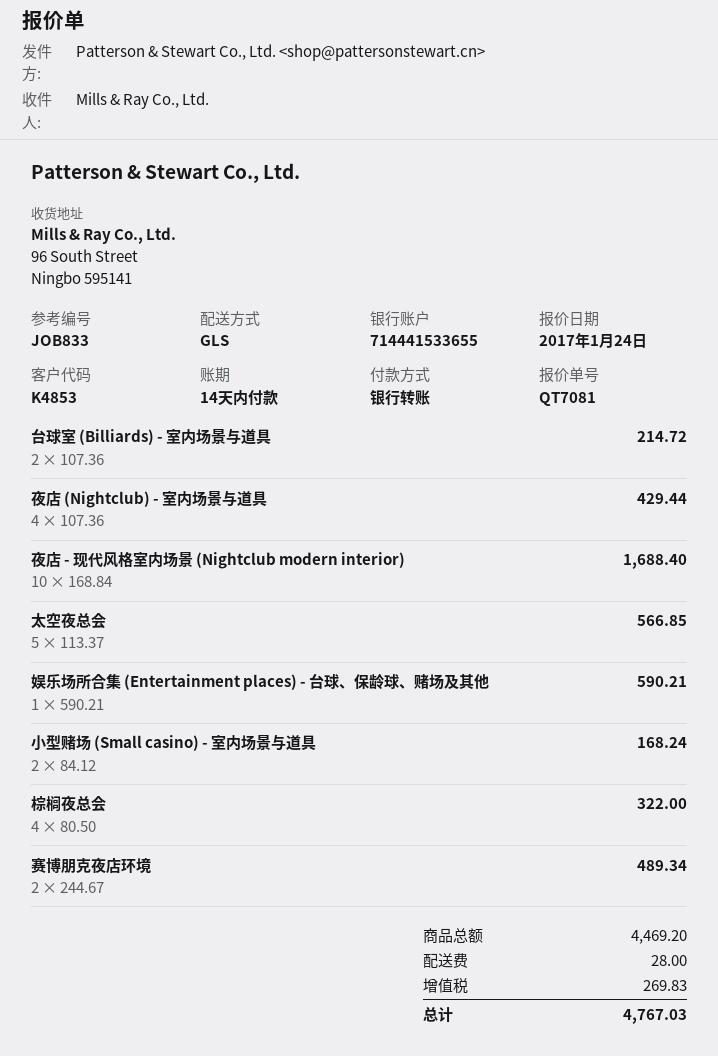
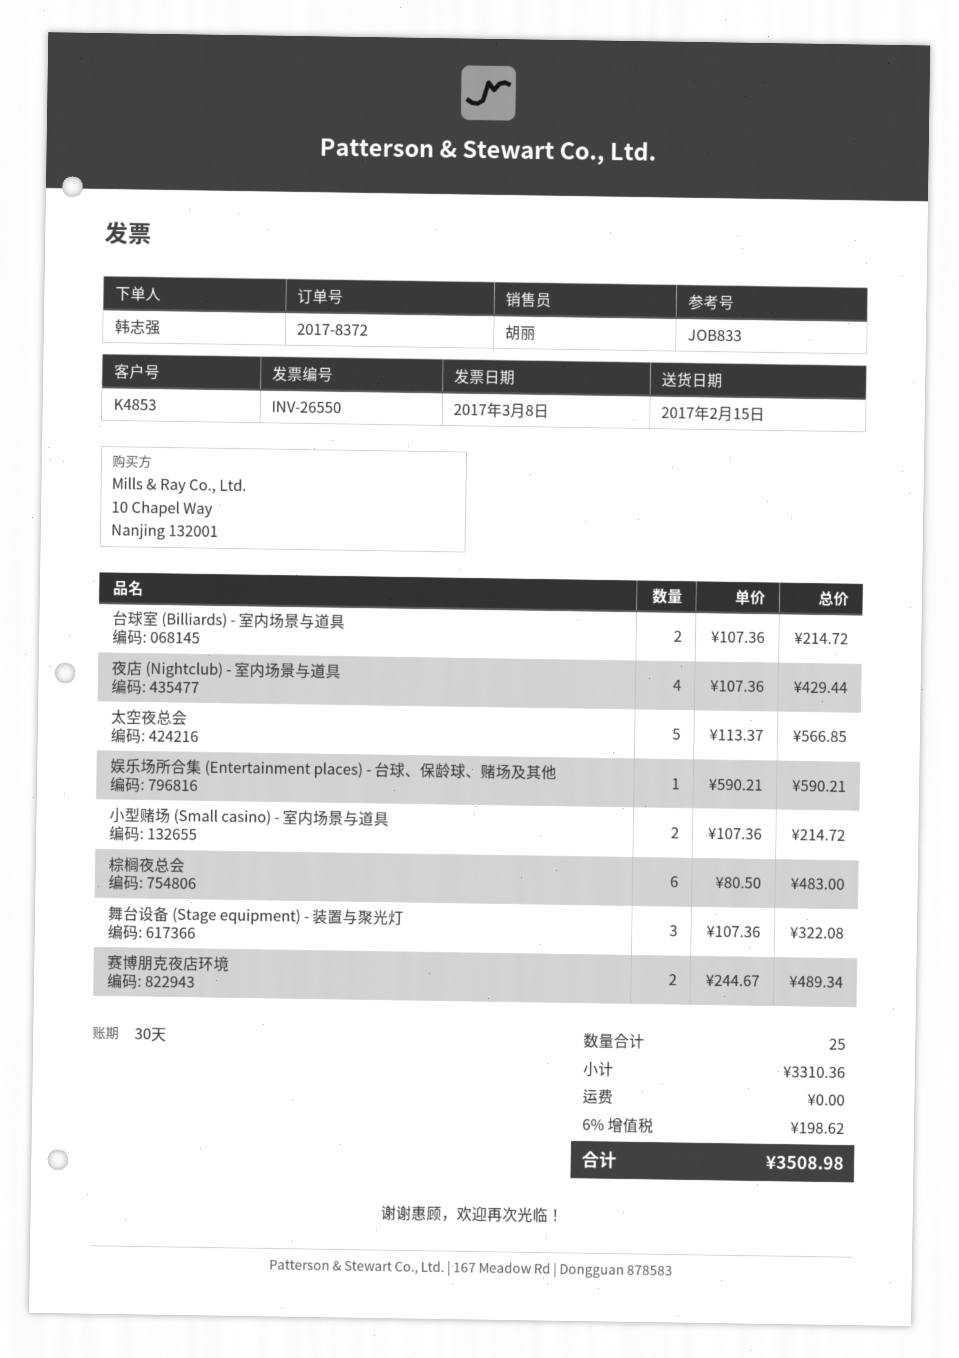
payment terms: 14 days -> 30 days
夜店 - 现代风格室内场景 (Nightclub modern interior): 10 x 168.84 = 1688.40 -> none
小型赌场 (Small casino) - 室内场景与道具: 2 x 84.12 = 168.24 -> 2 x 107.36 = 214.72
棕榈夜总会: 4 x 80.50 = 322.00 -> 6 x 80.50 = 483.00
舞台设备 (Stage equipment) - 装置与聚光灯: none -> 3 x 107.36 = 322.08
subtotal: 4469.20 -> 3310.36
shipping: 28.00 -> 0.00
tax: 269.83 -> 198.62
total: 4767.03 -> 3508.98

